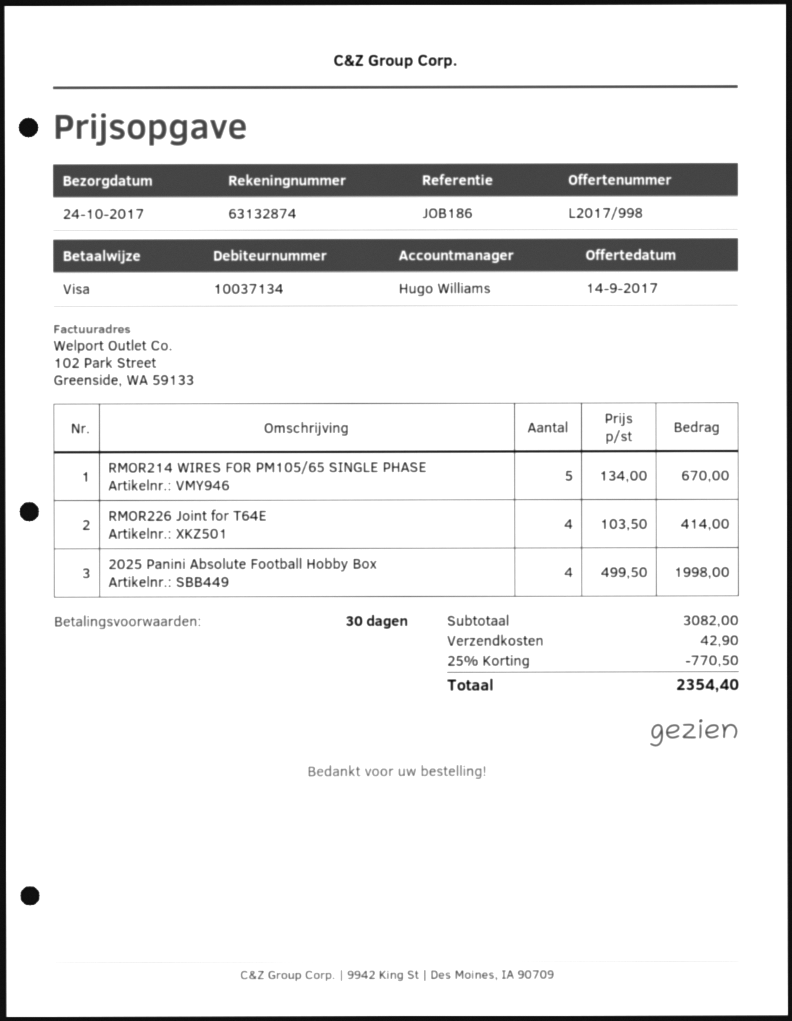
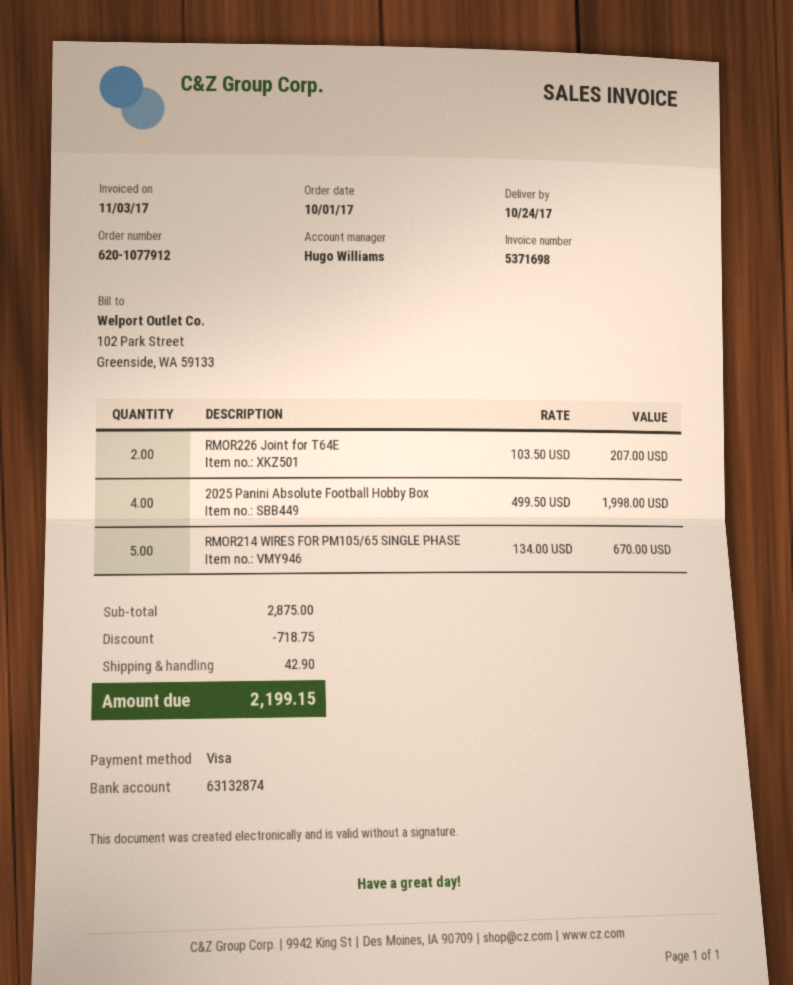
RMOR226 Joint for T64E: 4 x 103.50 = 414.00 -> 2 x 103.50 = 207.00
subtotal: 3082.00 -> 2875.00
discount: 770.50 -> 718.75
total: 2354.40 -> 2199.15

